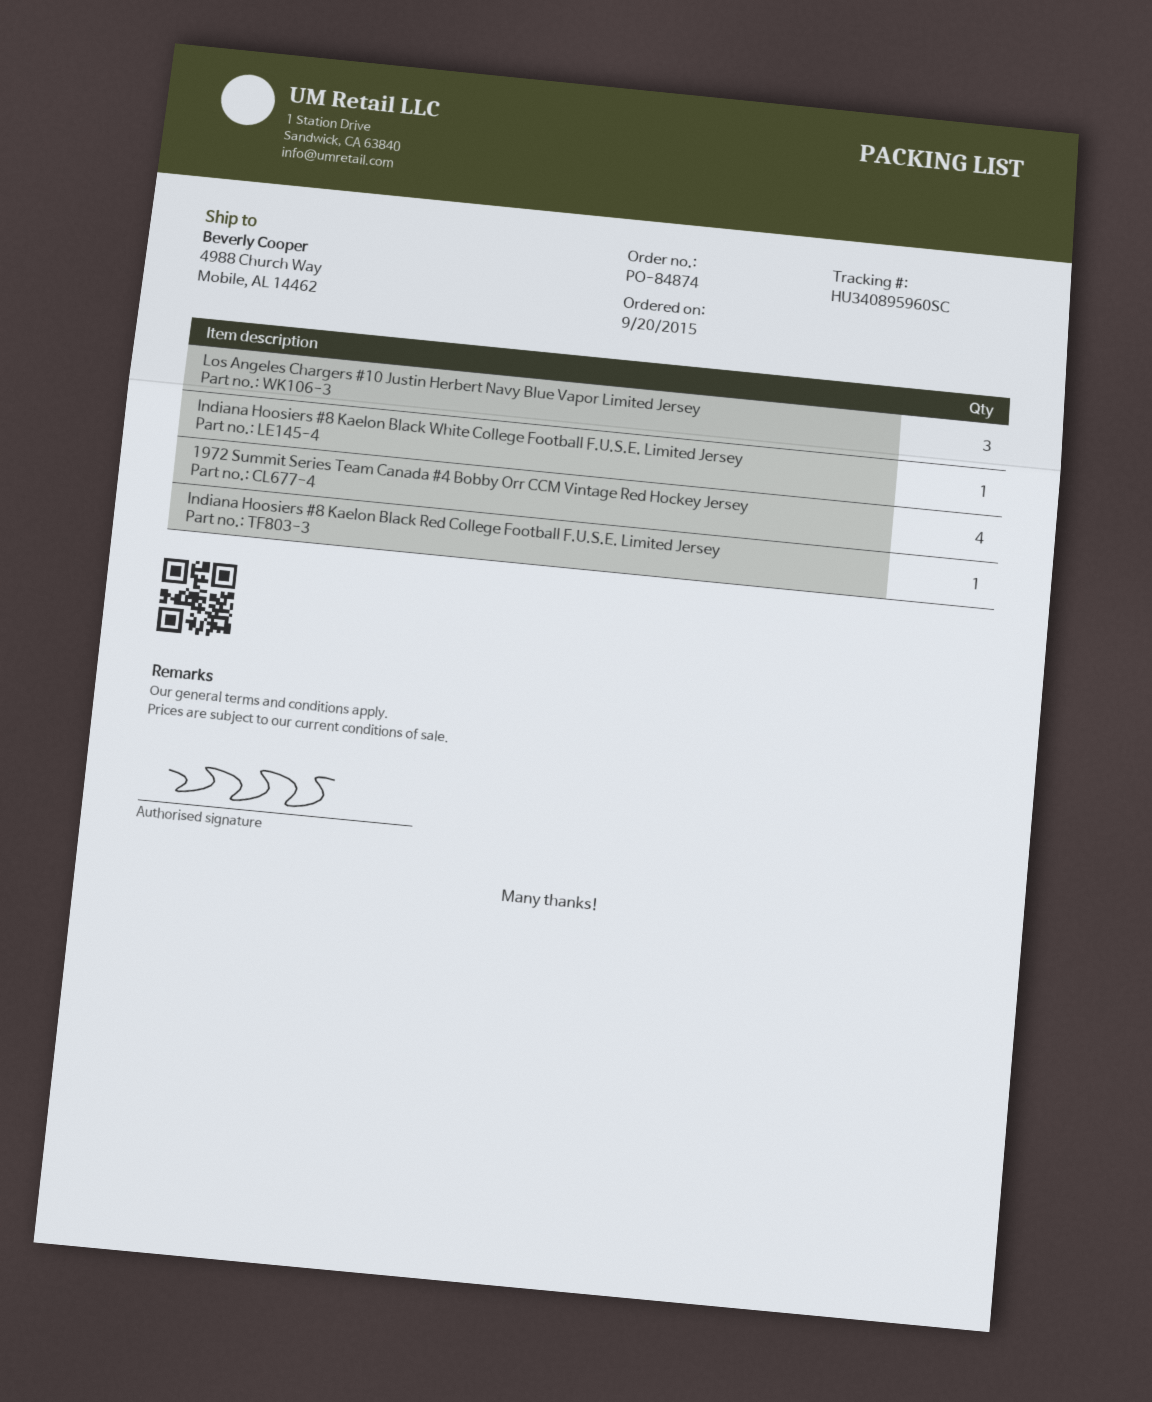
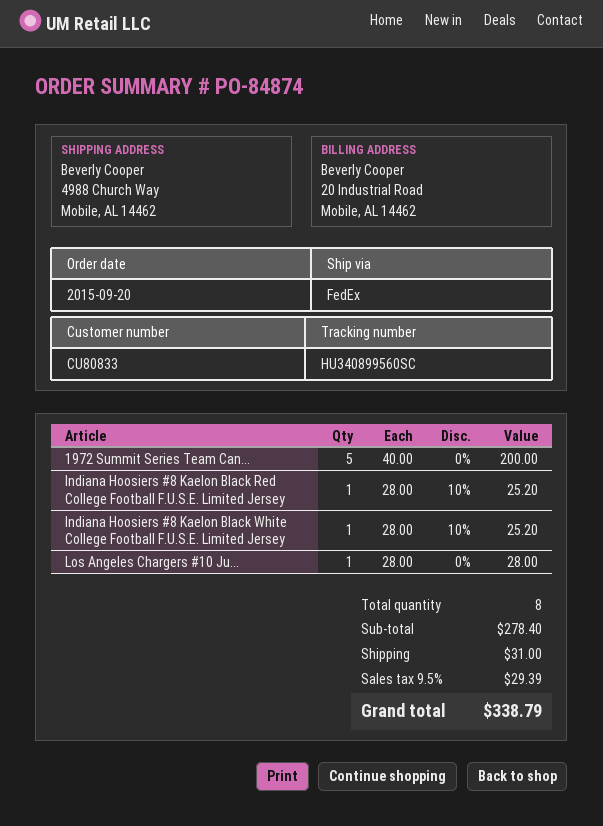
tracking number: HU340895960SC -> HU340899560SC
Los Angeles Chargers #10 Justin Herbert Navy Blue Vapor Limited Jersey: 3 -> 1
1972 Summit Series Team Canada #4 Bobby Orr CCM Vintage Red Hockey Jersey: 4 -> 5

